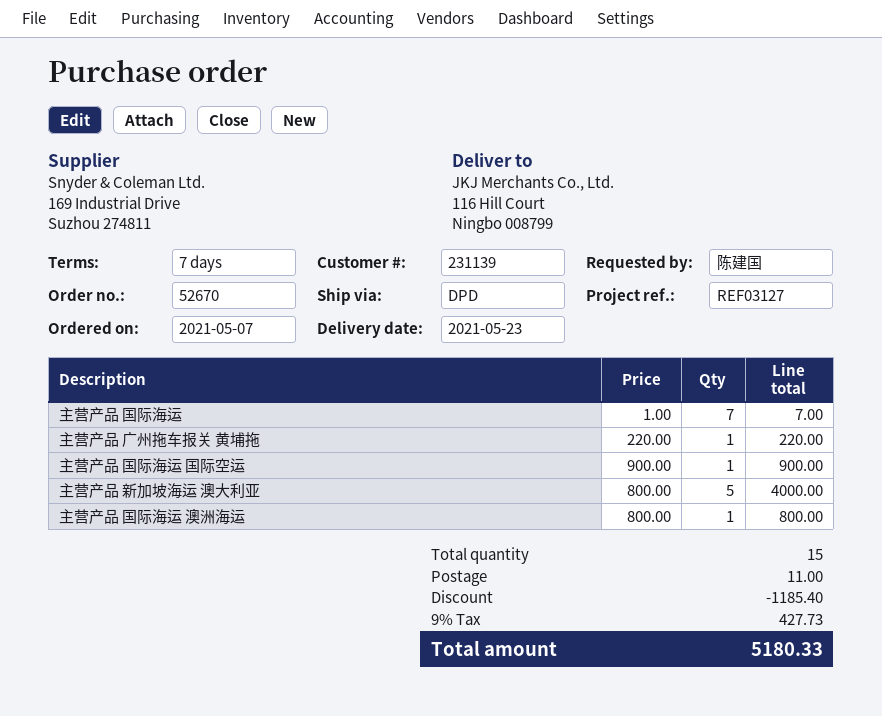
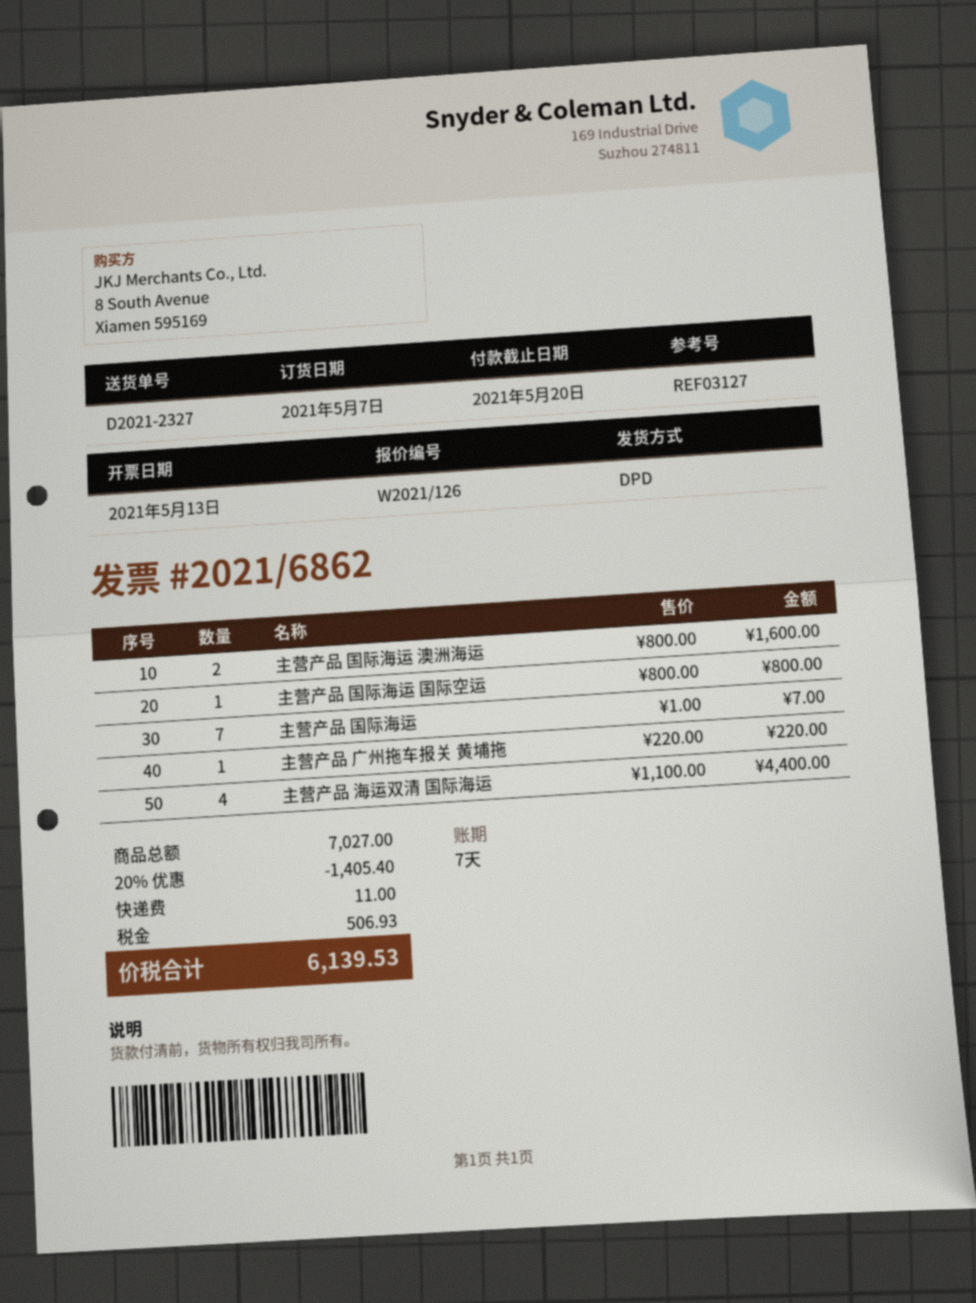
主营产品 国际海运 国际空运: 1 x 900.00 = 900.00 -> 1 x 800.00 = 800.00
主营产品 新加坡海运 澳大利亚: 5 x 800.00 = 4000.00 -> none
主营产品 国际海运 澳洲海运: 1 x 800.00 = 800.00 -> 2 x 800.00 = 1600.00
主营产品 海运双清 国际海运: none -> 4 x 1100.00 = 4400.00
discount: 1185.40 -> 1405.40
tax: 427.73 -> 506.93
total: 5180.33 -> 6139.53

